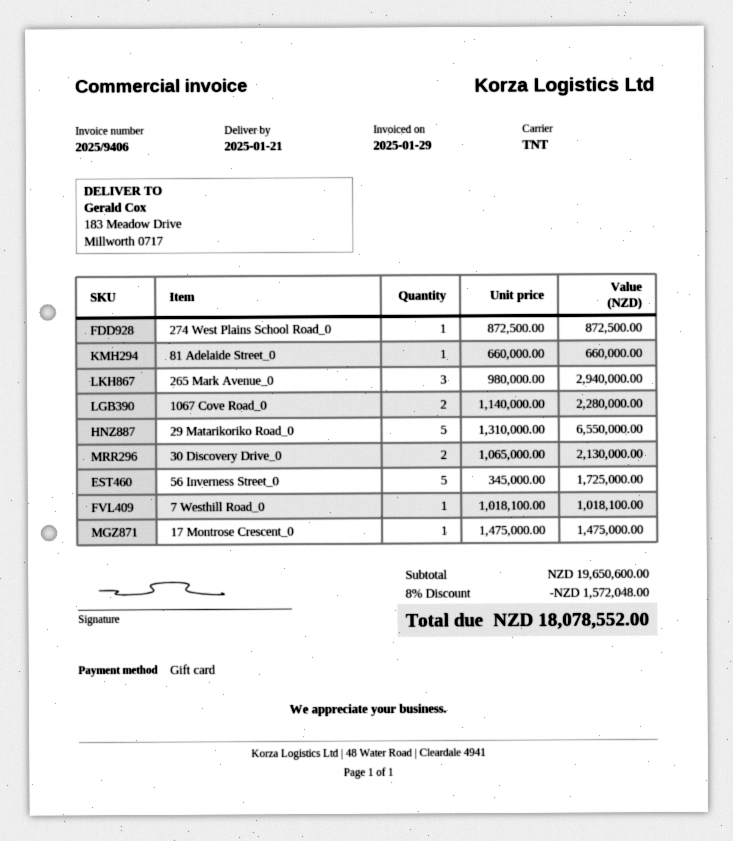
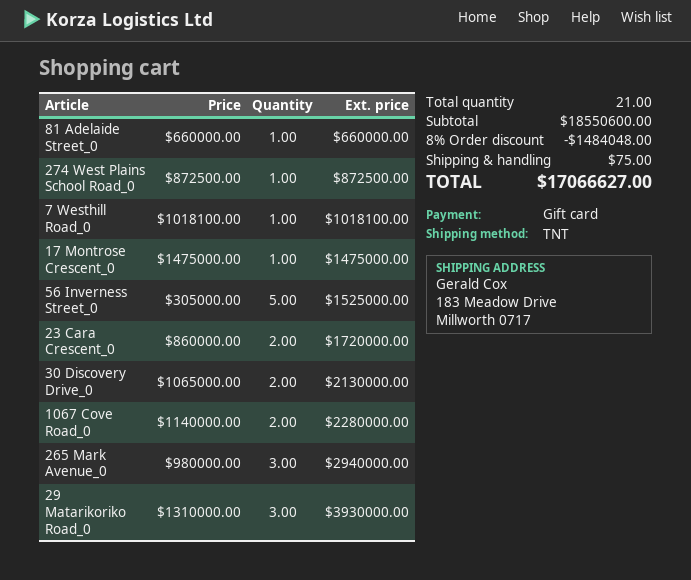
29 Matarikoriko Road_0: 5 x 1310000.00 = 6550000.00 -> 3 x 1310000.00 = 3930000.00
56 Inverness Street_0: 5 x 345000.00 = 1725000.00 -> 5 x 305000.00 = 1525000.00
23 Cara Crescent_0: none -> 2 x 860000.00 = 1720000.00
subtotal: 19650600.00 -> 18550600.00
discount: 8% = 1572048.00 -> 8% = 1484048.00
shipping: none -> 75.00
total: 18078552.00 -> 17066627.00

